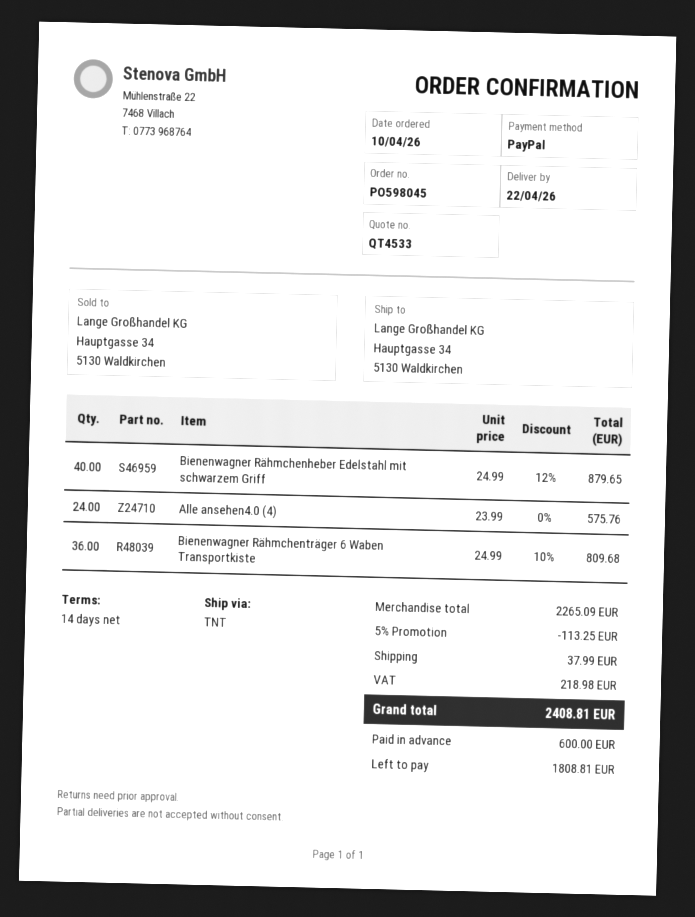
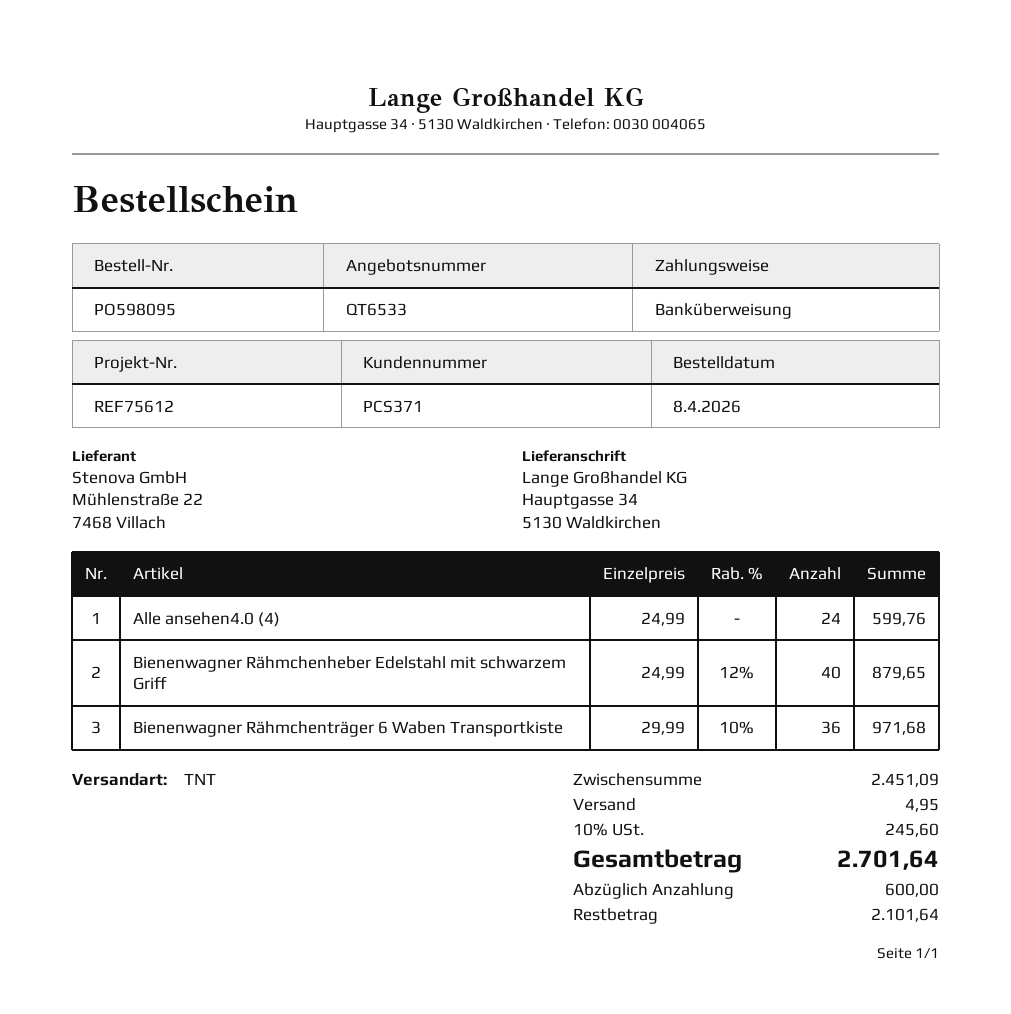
quote number: QT4533 -> QT6533
order number: PO598045 -> PO598095
order date: 2026-04-10 -> 2026-04-08
payment method: PayPal -> bank transfer
Alle ansehen4.0 (4): 24 x 23.99 = 575.76 -> 24 x 24.99 = 599.76
Bienenwagner Rähmchenträger 6 Waben Transportkiste: 36 x 24.99 - 10% = 809.68 -> 36 x 29.99 - 10% = 971.68
subtotal: 2265.09 -> 2451.09
discount: 5% = 113.25 -> none
shipping: 37.99 -> 4.95
tax: 218.98 -> 245.60
total: 2408.81 -> 2701.64
balance: 1808.81 -> 2101.64

